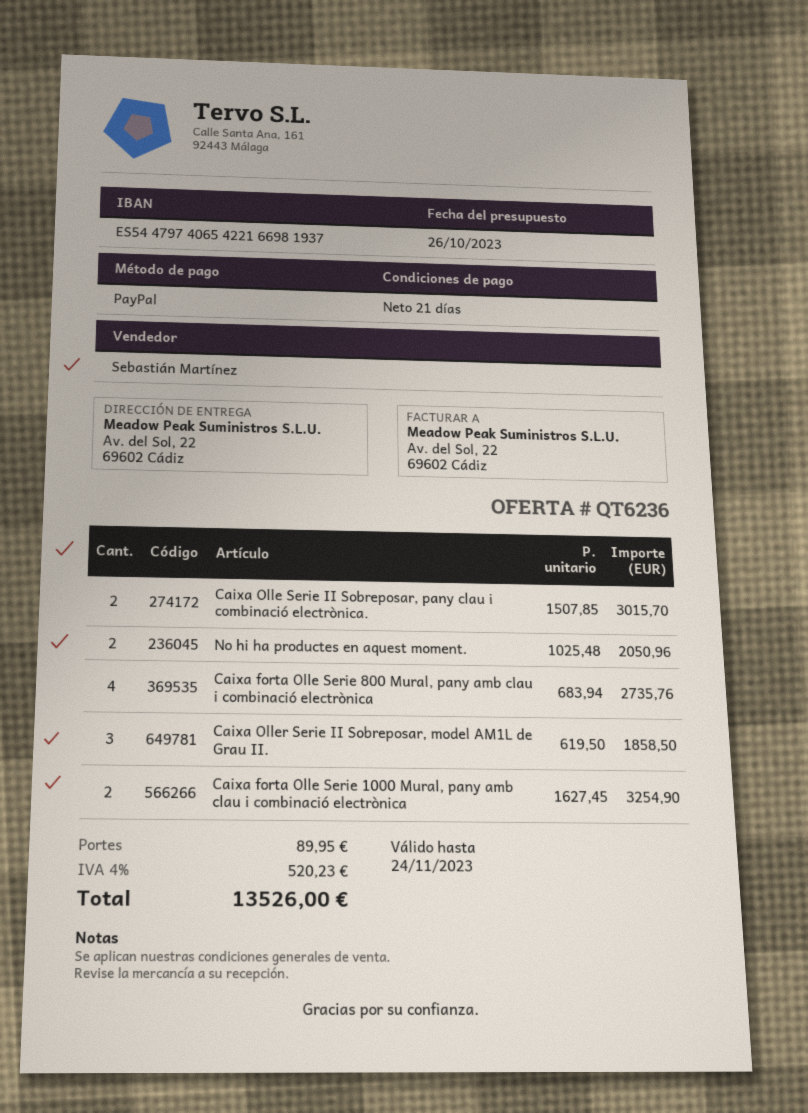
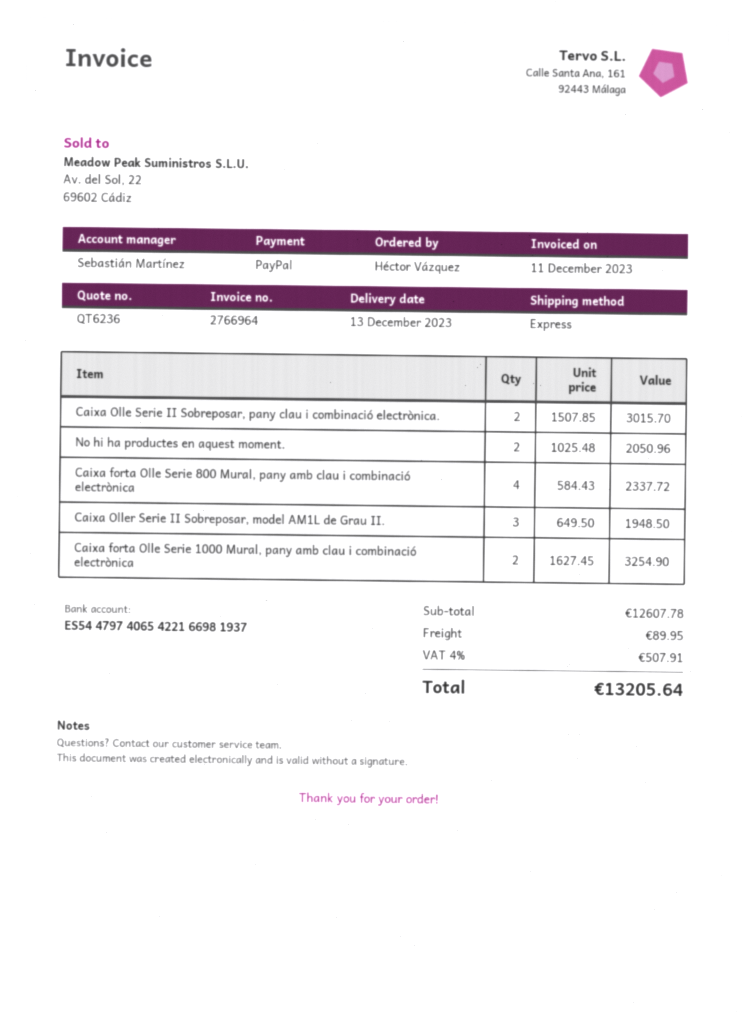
Caixa forta Olle Serie 800 Mural, pany amb clau i combinació electrònica: 4 x 683.94 = 2735.76 -> 4 x 584.43 = 2337.72
Caixa Oller Serie II Sobreposar, model AM1L de Grau II.: 3 x 619.50 = 1858.50 -> 3 x 649.50 = 1948.50
tax: 4% = 520.23 -> 4% = 507.91
total: 13526.00 -> 13205.64

